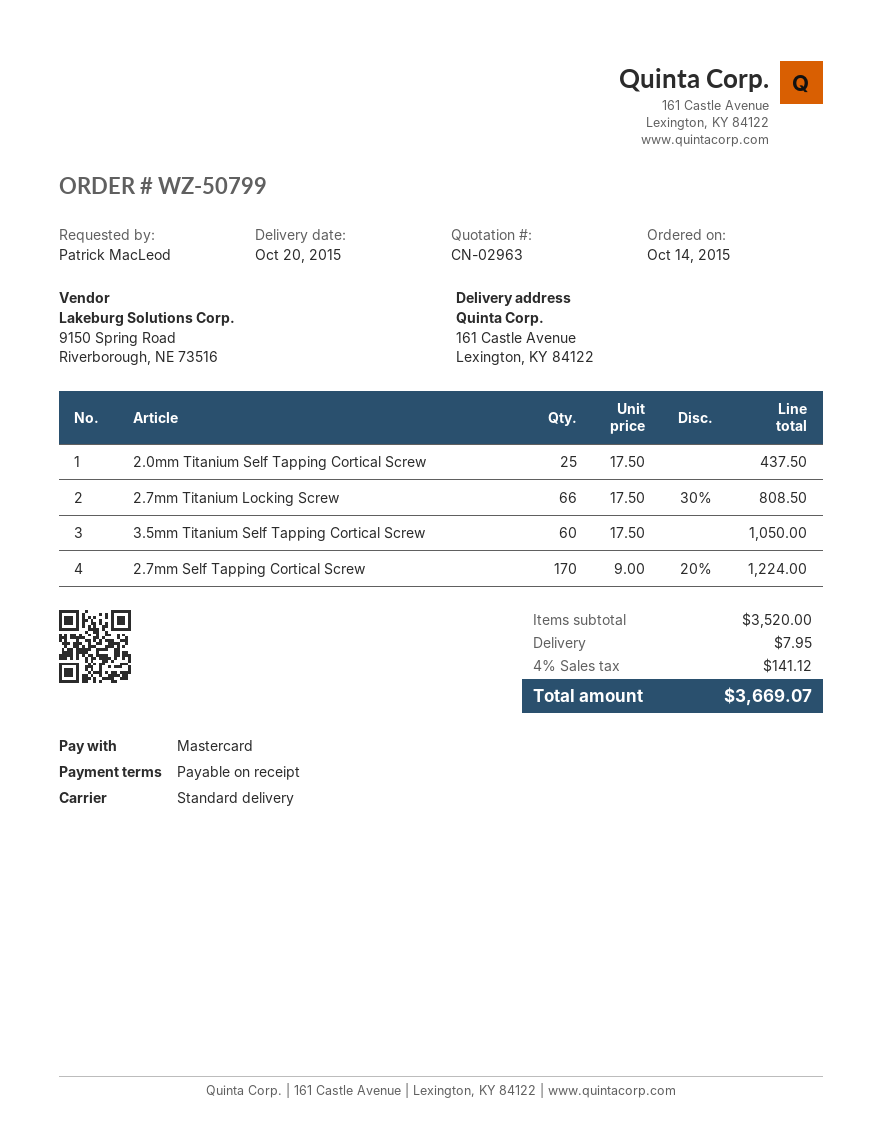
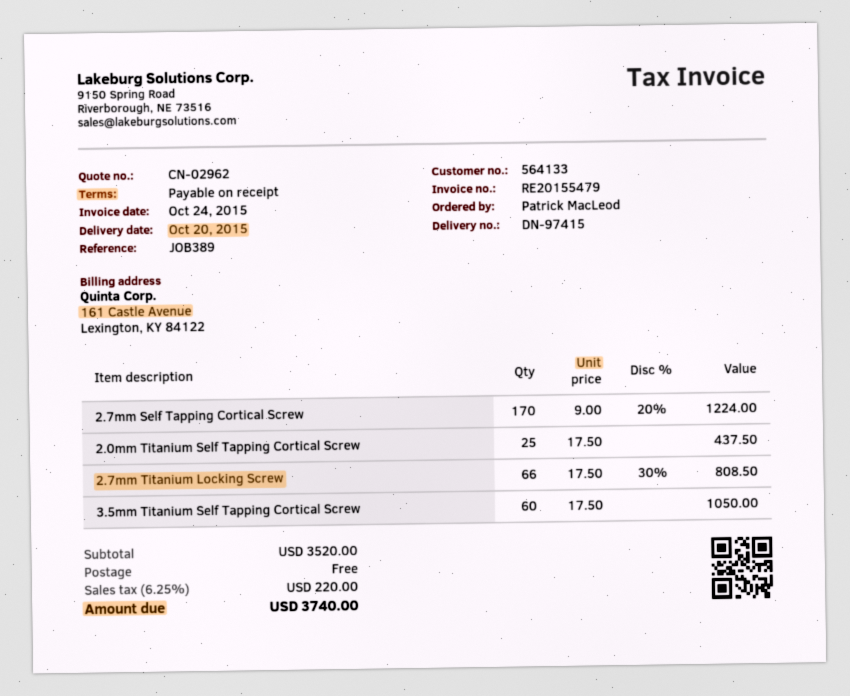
quote number: CN-02963 -> CN-02962
shipping: 7.95 -> 0.00
tax: 4% = 141.12 -> 6.25% = 220.00
total: 3669.07 -> 3740.00

